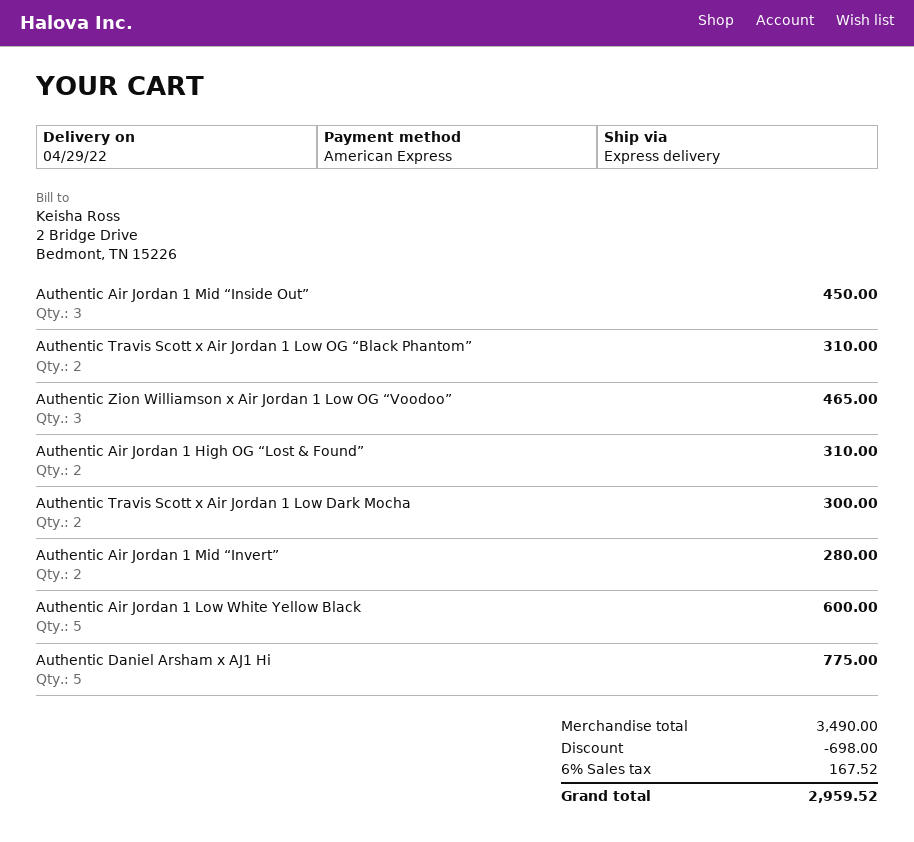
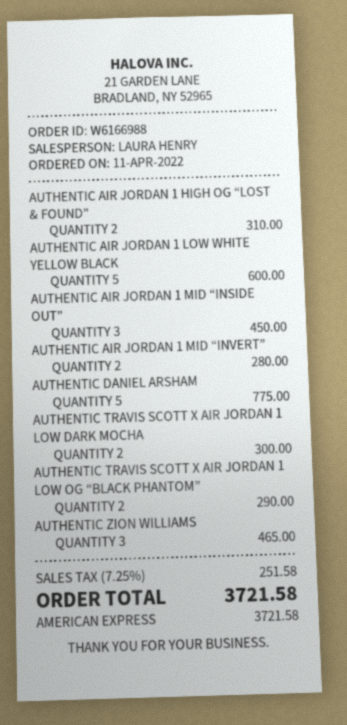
Authentic Travis Scott x Air Jordan 1 Low OG “Black Phantom”: 2 for 310.00 -> 2 for 290.00
discount: 698.00 -> none
tax: 6% = 167.52 -> 7.25% = 251.58
total: 2959.52 -> 3721.58

